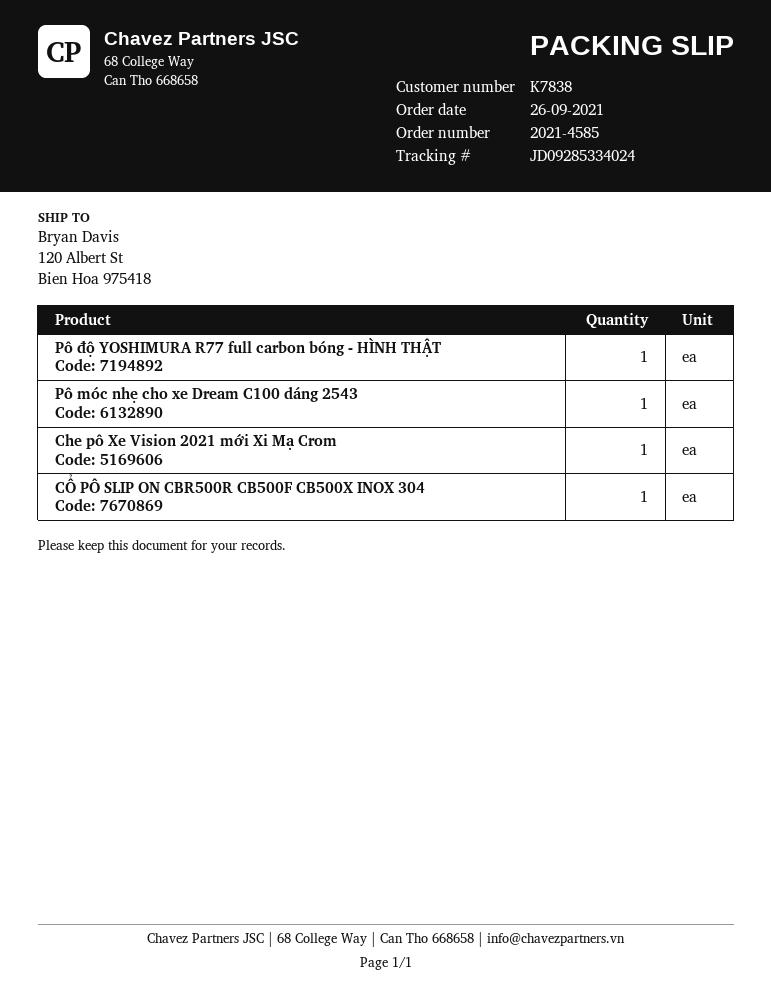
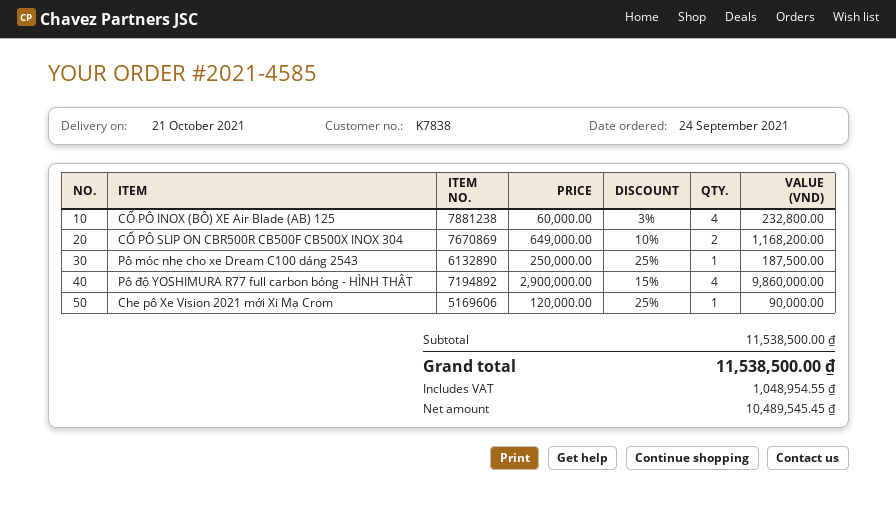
order date: 2021-09-26 -> 2021-09-24
Pô độ YOSHIMURA R77 full carbon bóng - HÌNH THẬT: 1 -> 4
CỔ PÔ SLIP ON CBR500R CB500F CB500X INOX 304: 1 -> 2
CỔ PÔ INOX (BÔ) XE Air Blade (AB) 125: none -> 4

